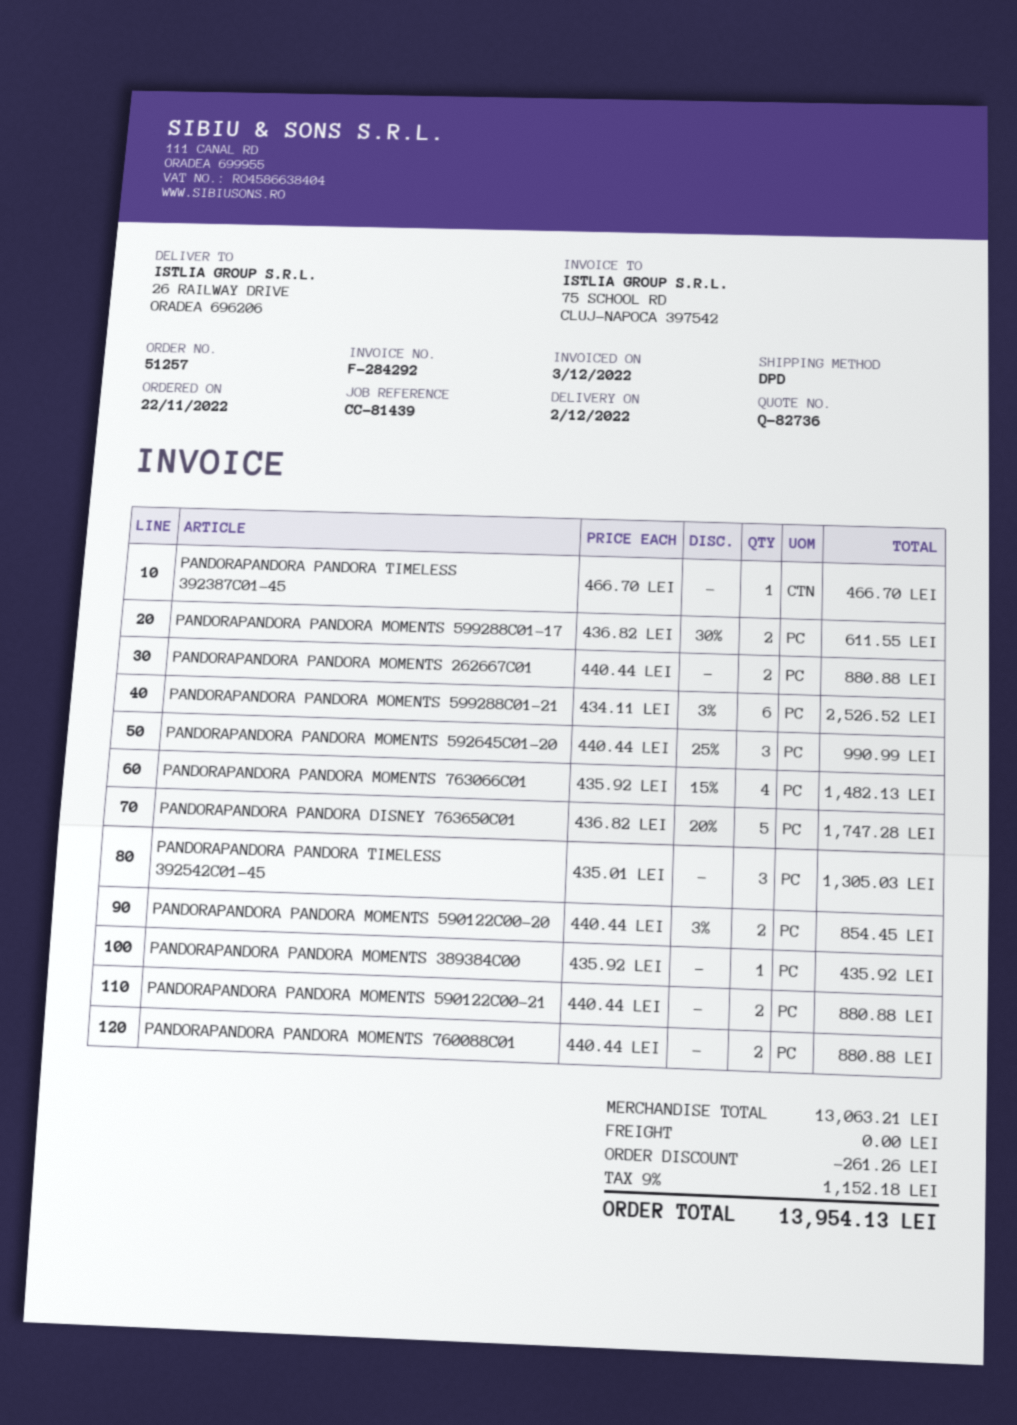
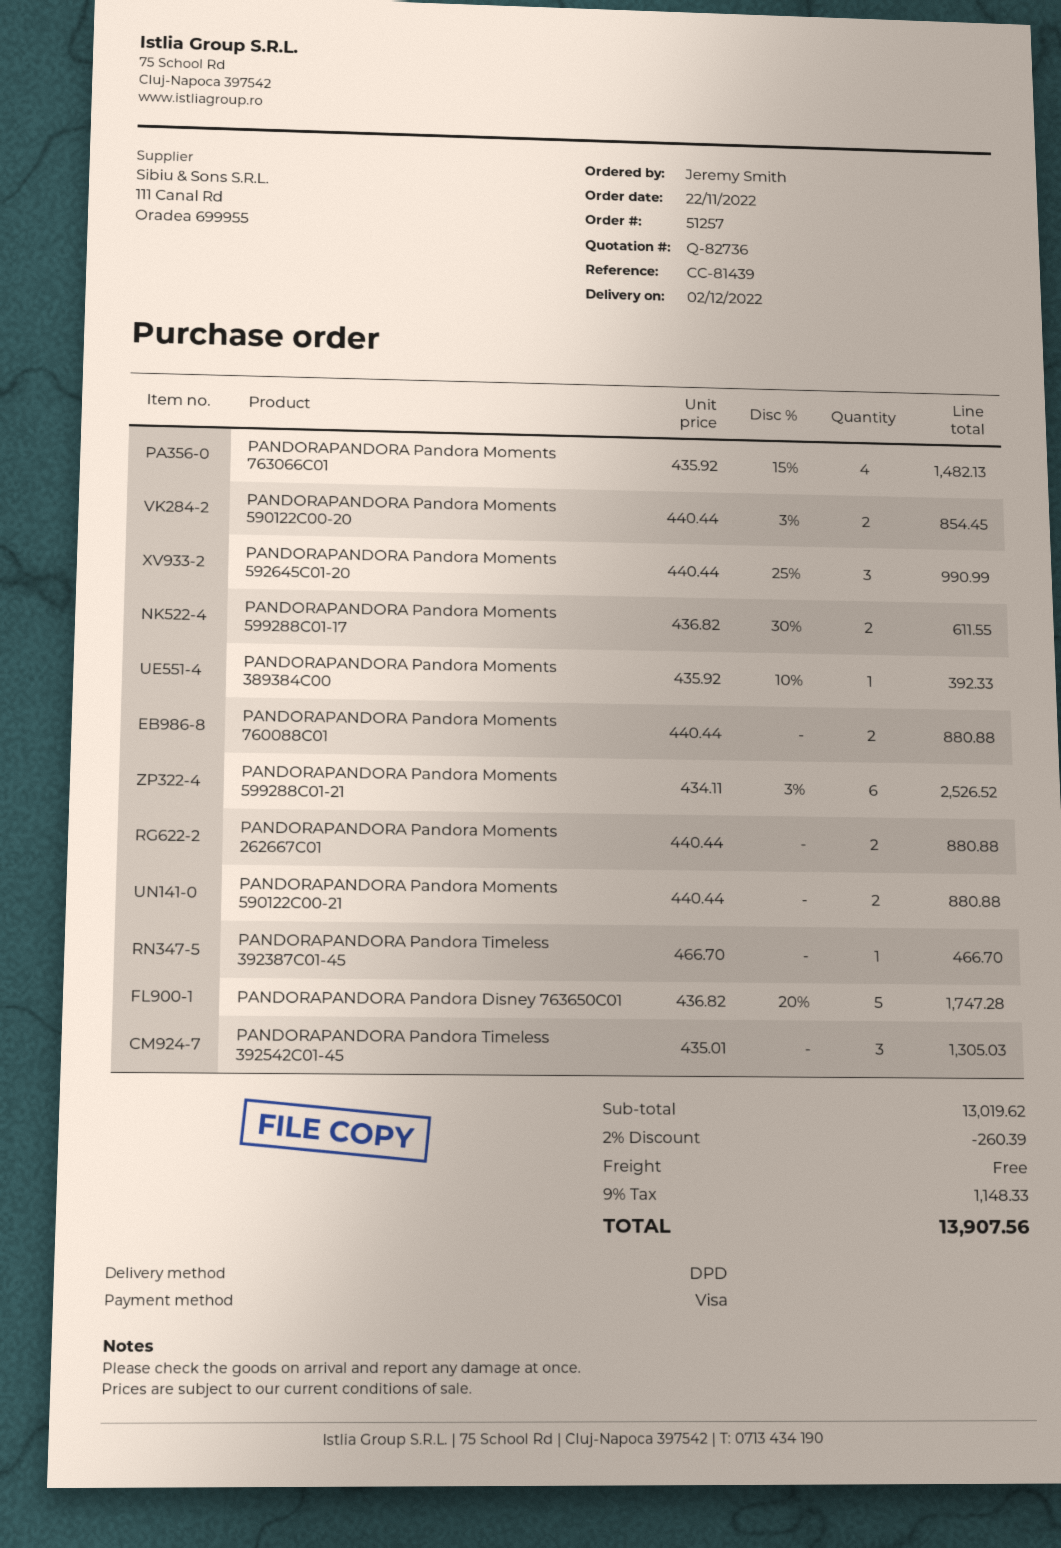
PANDORAPANDORA PANDORA MOMENTS 389384C00: 1 x 435.92 = 435.92 -> 1 x 435.92 - 10% = 392.33
subtotal: 13063.21 -> 13019.62
discount: 261.26 -> 260.39
tax: 9% = 1152.18 -> 9% = 1148.33
total: 13954.13 -> 13907.56

